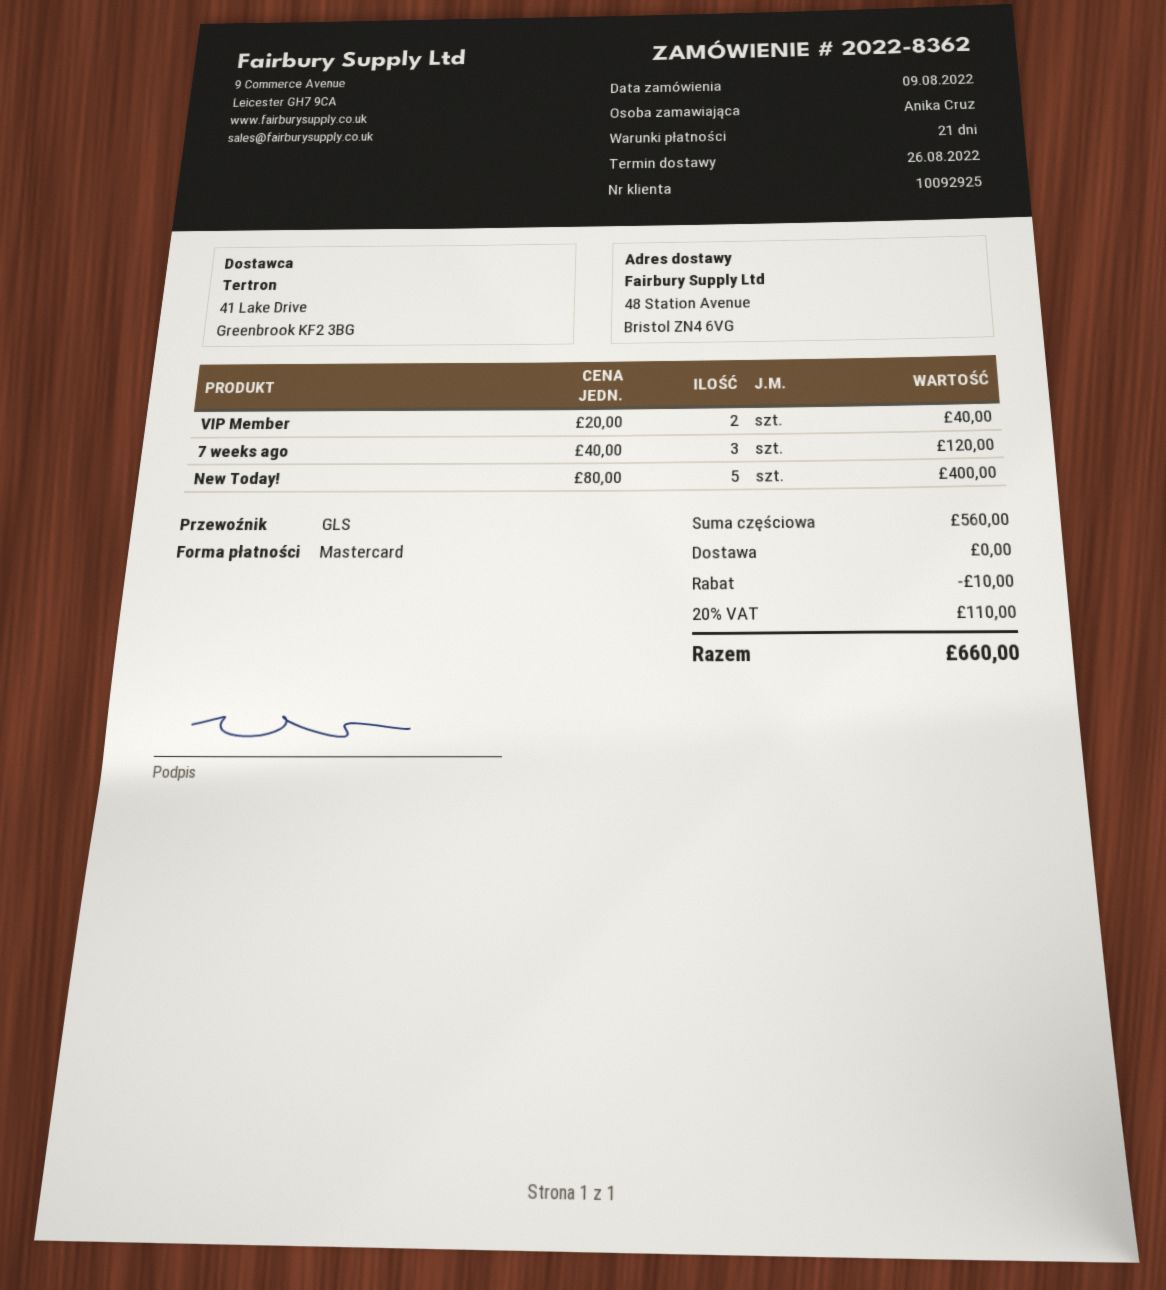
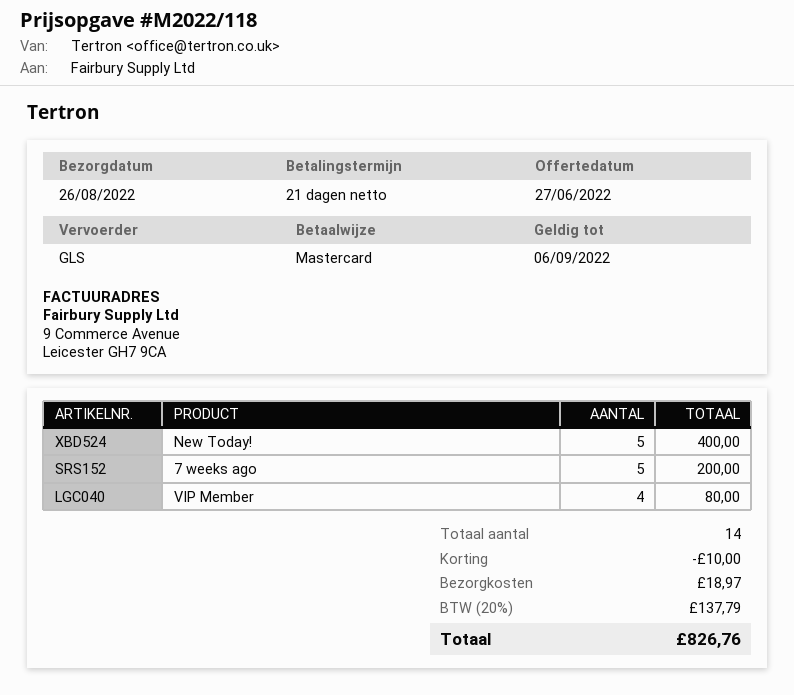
VIP Member: 2 for 40.00 -> 4 for 80.00
7 weeks ago: 3 for 120.00 -> 5 for 200.00
shipping: 0.00 -> 18.97
tax: 20% = 110.00 -> 20% = 137.79
total: 660.00 -> 826.76

